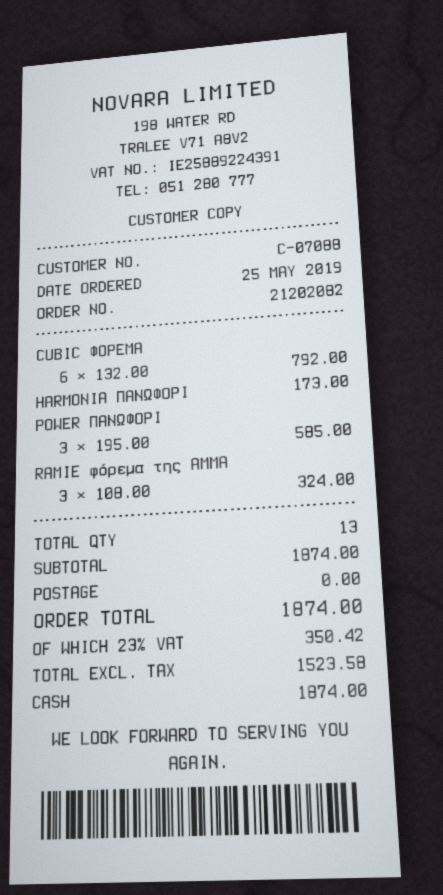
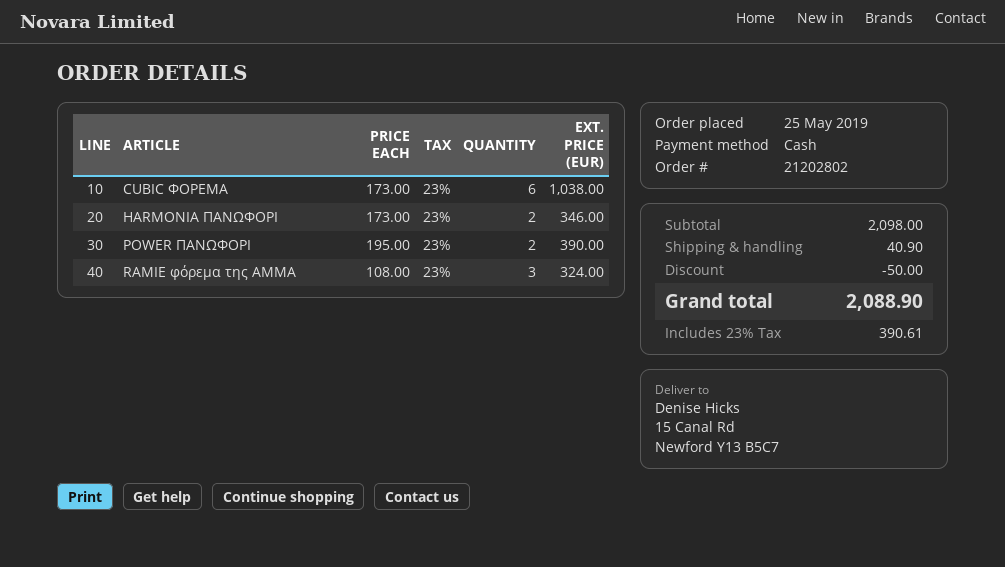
order number: 21202082 -> 21202802
CUBIC ΦΟΡΕΜΑ: 6 x 132.00 = 792.00 -> 6 x 173.00 = 1038.00
HARMONIA ΠΑΝΩΦΟΡΙ: 1 x 173.00 = 173.00 -> 2 x 173.00 = 346.00
POWER ΠΑΝΩΦΟΡΙ: 3 x 195.00 = 585.00 -> 2 x 195.00 = 390.00
subtotal: 1874.00 -> 2098.00
discount: none -> 50.00
shipping: 0.00 -> 40.90
tax: 23% = 350.42 -> 23% = 390.61
total: 1874.00 -> 2088.90

